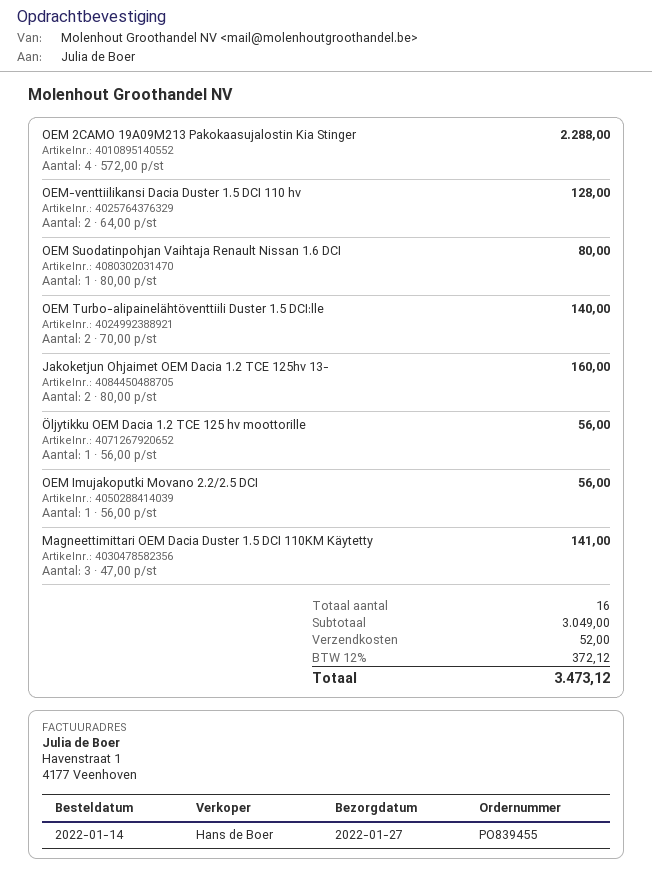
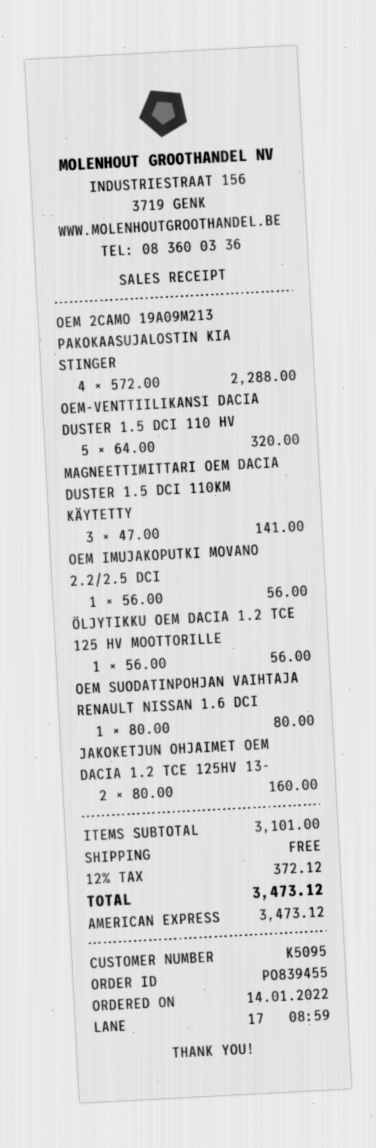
OEM-venttiilikansi Dacia Duster 1.5 DCI 110 hv: 2 x 64.00 = 128.00 -> 5 x 64.00 = 320.00
OEM Turbo-alipainelähtöventtiili Duster 1.5 DCI:lle: 2 x 70.00 = 140.00 -> none
subtotal: 3049.00 -> 3101.00
shipping: 52.00 -> 0.00

